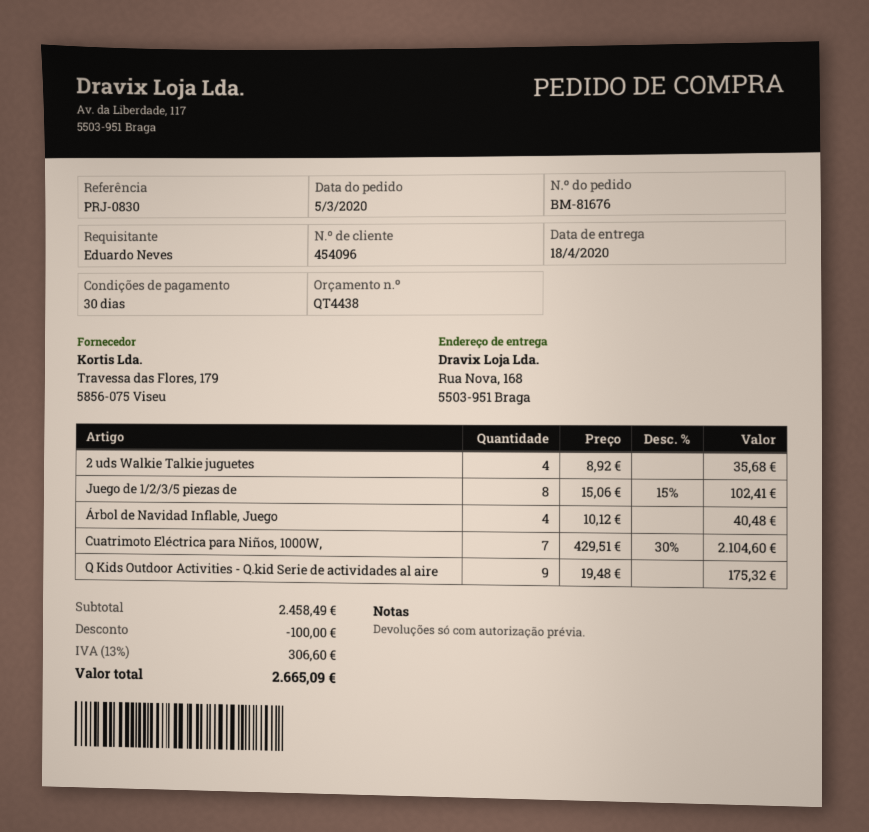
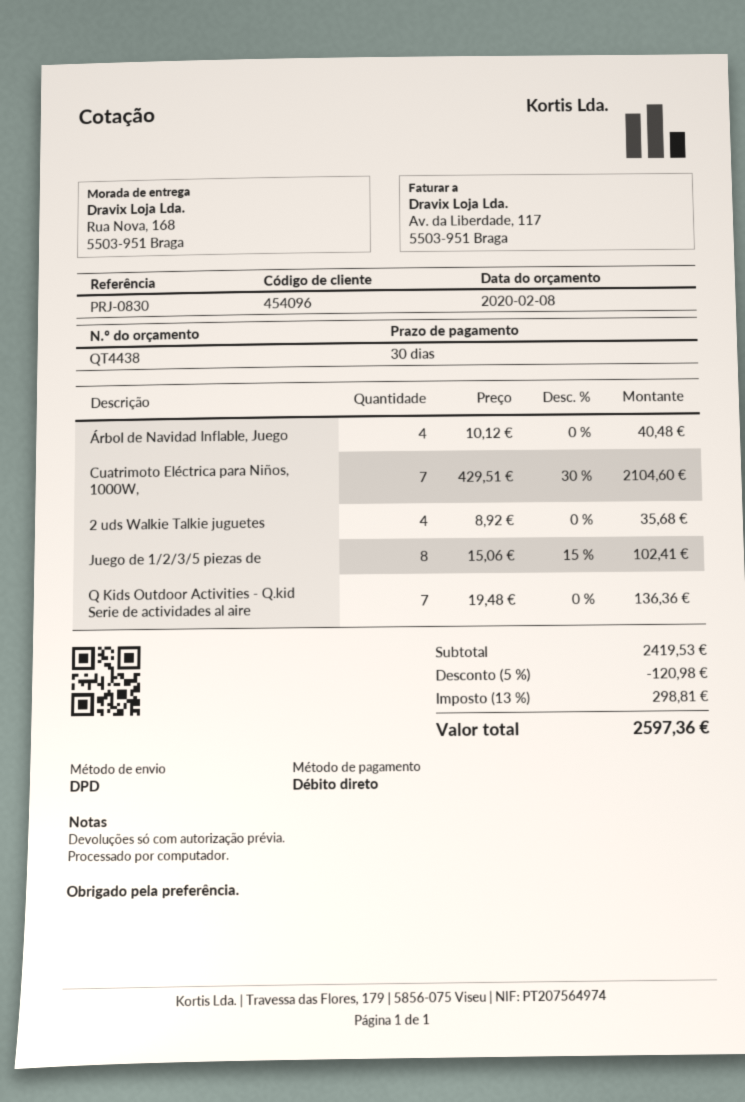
Q Kids Outdoor Activities - Q.kid Serie de actividades al aire: 9 x 19.48 = 175.32 -> 7 x 19.48 = 136.36
subtotal: 2458.49 -> 2419.53
discount: 100.00 -> 120.98
tax: 13% = 306.60 -> 13% = 298.81
total: 2665.09 -> 2597.36

